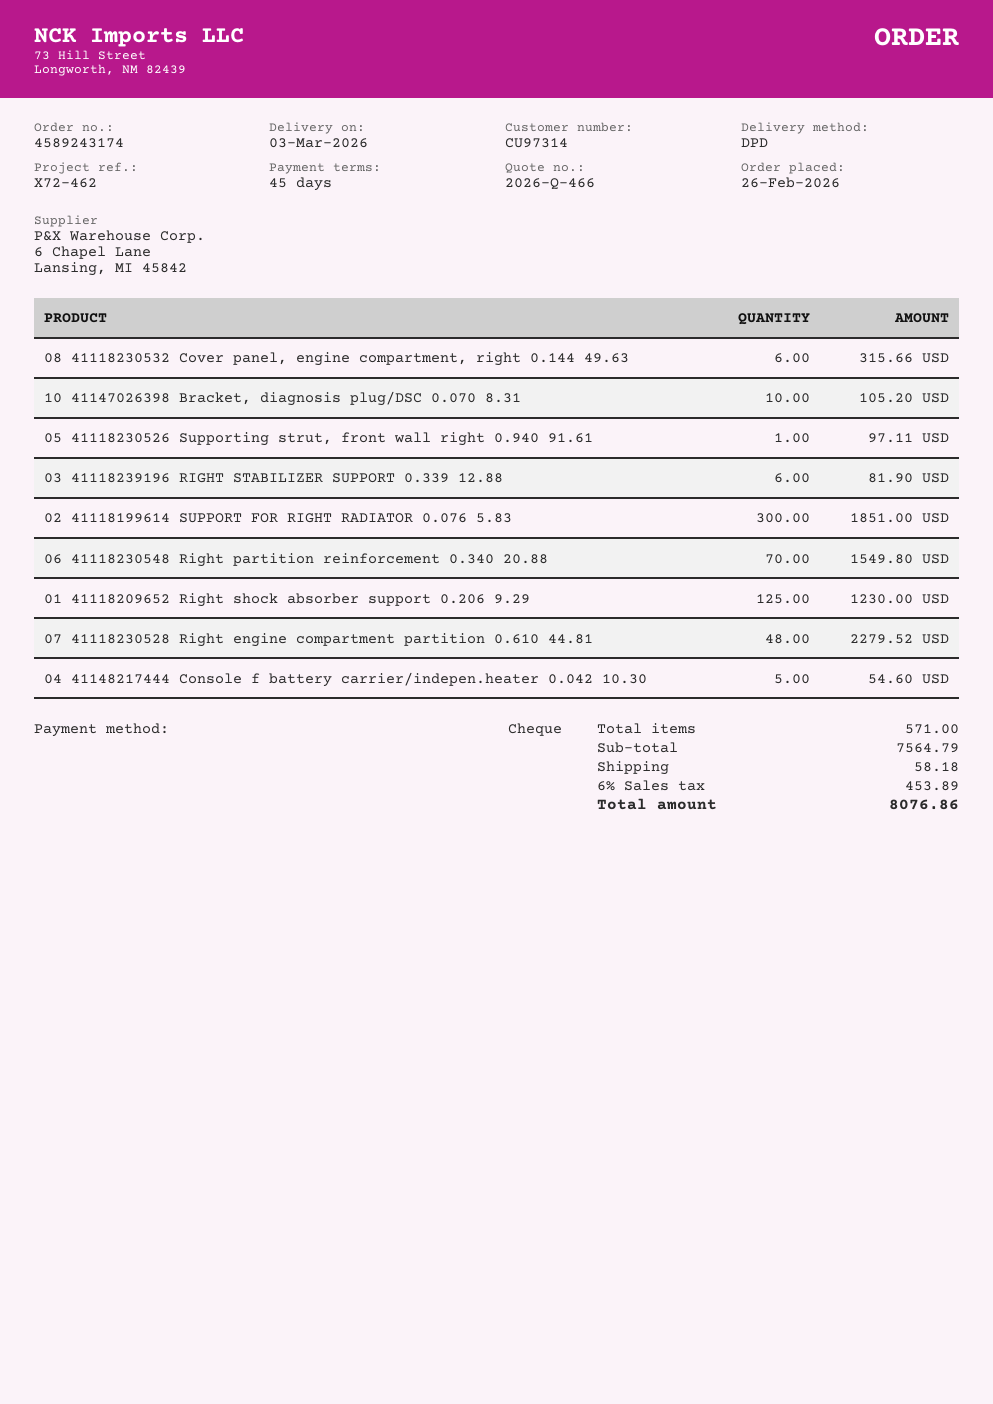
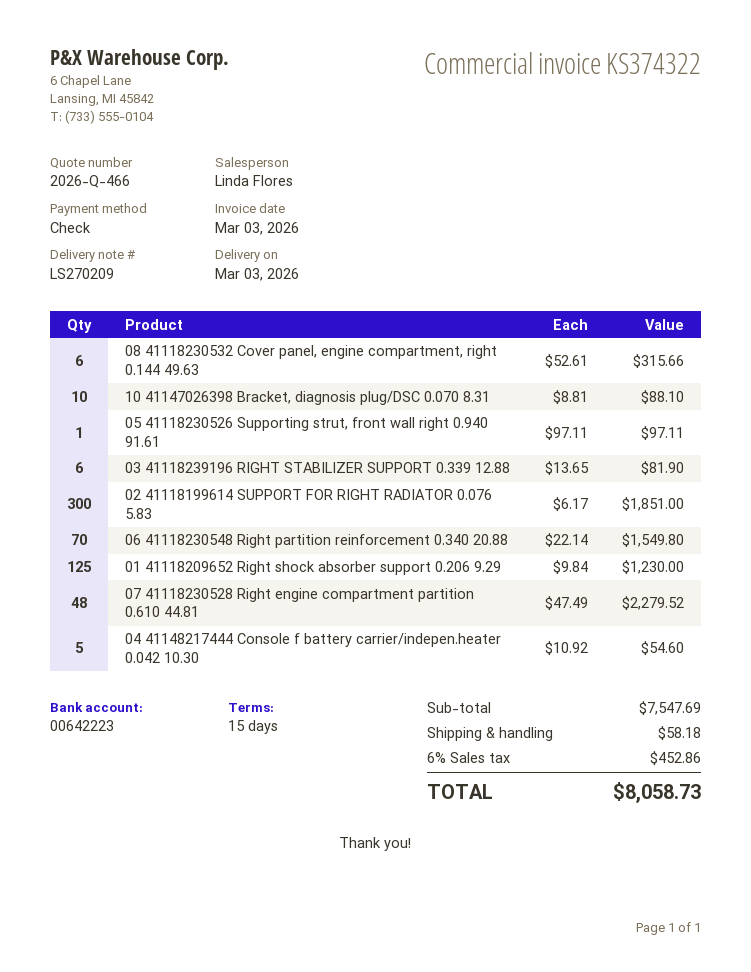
payment terms: 45 days -> 15 days
10 41147026398 Bracket, diagnosis plug/DSC 0.070 8.31: 10 for 105.20 -> 10 for 88.10
subtotal: 7564.79 -> 7547.69
tax: 6% = 453.89 -> 6% = 452.86
total: 8076.86 -> 8058.73

